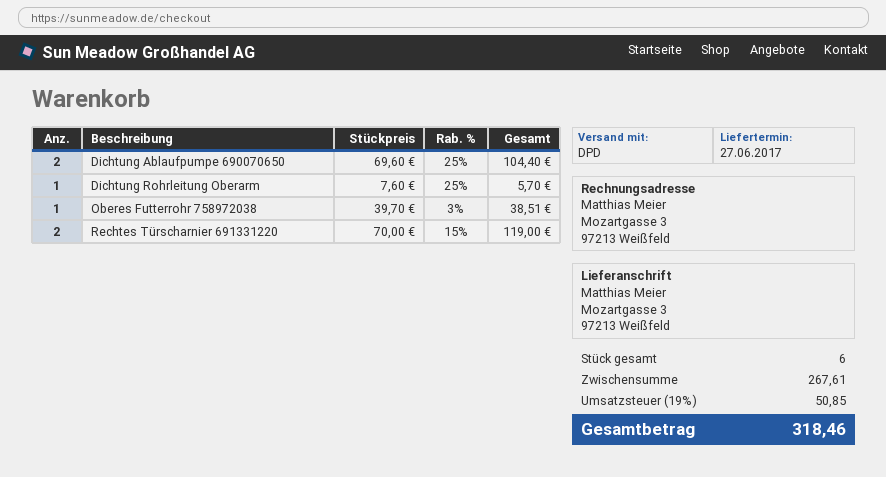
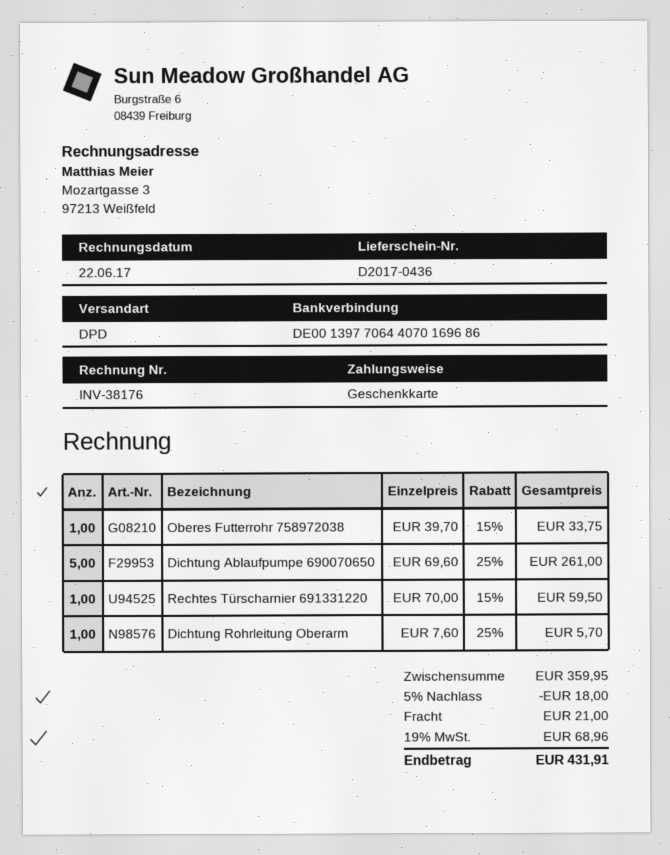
Dichtung Ablaufpumpe 690070650: 2 x 69.60 - 25% = 104.40 -> 5 x 69.60 - 25% = 261.00
Oberes Futterrohr 758972038: 1 x 39.70 - 3% = 38.51 -> 1 x 39.70 - 15% = 33.75
Rechtes Türscharnier 691331220: 2 x 70.00 - 15% = 119.00 -> 1 x 70.00 - 15% = 59.50
subtotal: 267.61 -> 359.95
discount: none -> 5% = 18.00
shipping: none -> 21.00
tax: 19% = 50.85 -> 19% = 68.96
total: 318.46 -> 431.91

